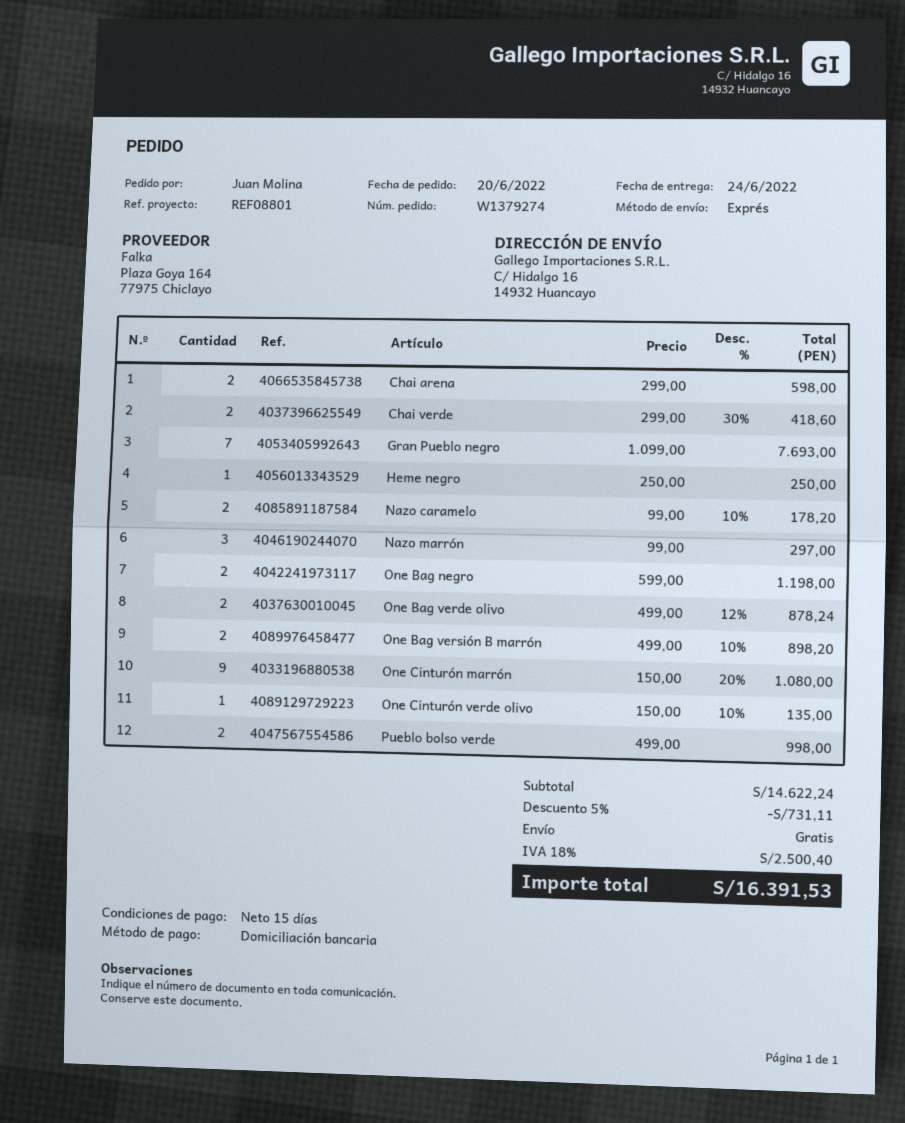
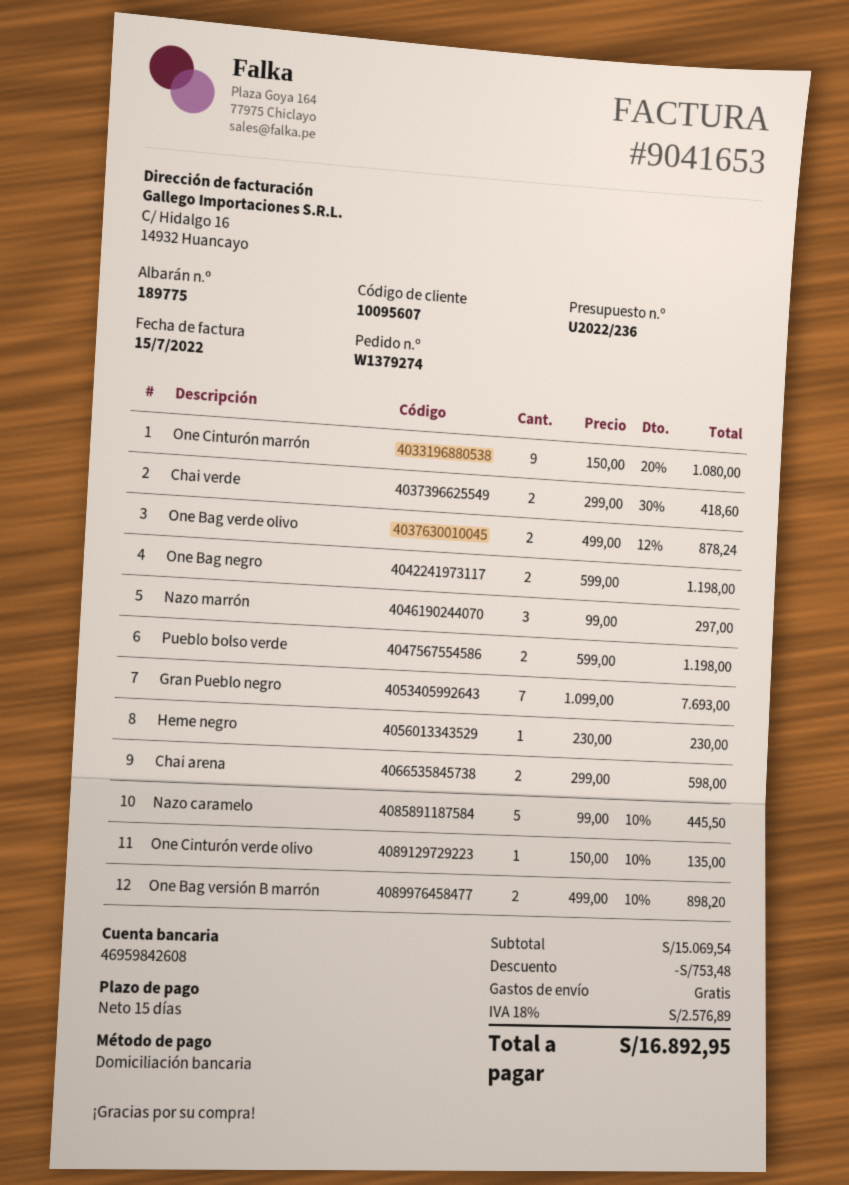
Heme negro: 1 x 250.00 = 250.00 -> 1 x 230.00 = 230.00
Nazo caramelo: 2 x 99.00 - 10% = 178.20 -> 5 x 99.00 - 10% = 445.50
Pueblo bolso verde: 2 x 499.00 = 998.00 -> 2 x 599.00 = 1198.00
subtotal: 14622.24 -> 15069.54
discount: 731.11 -> 753.48
tax: 18% = 2500.40 -> 18% = 2576.89
total: 16391.53 -> 16892.95

